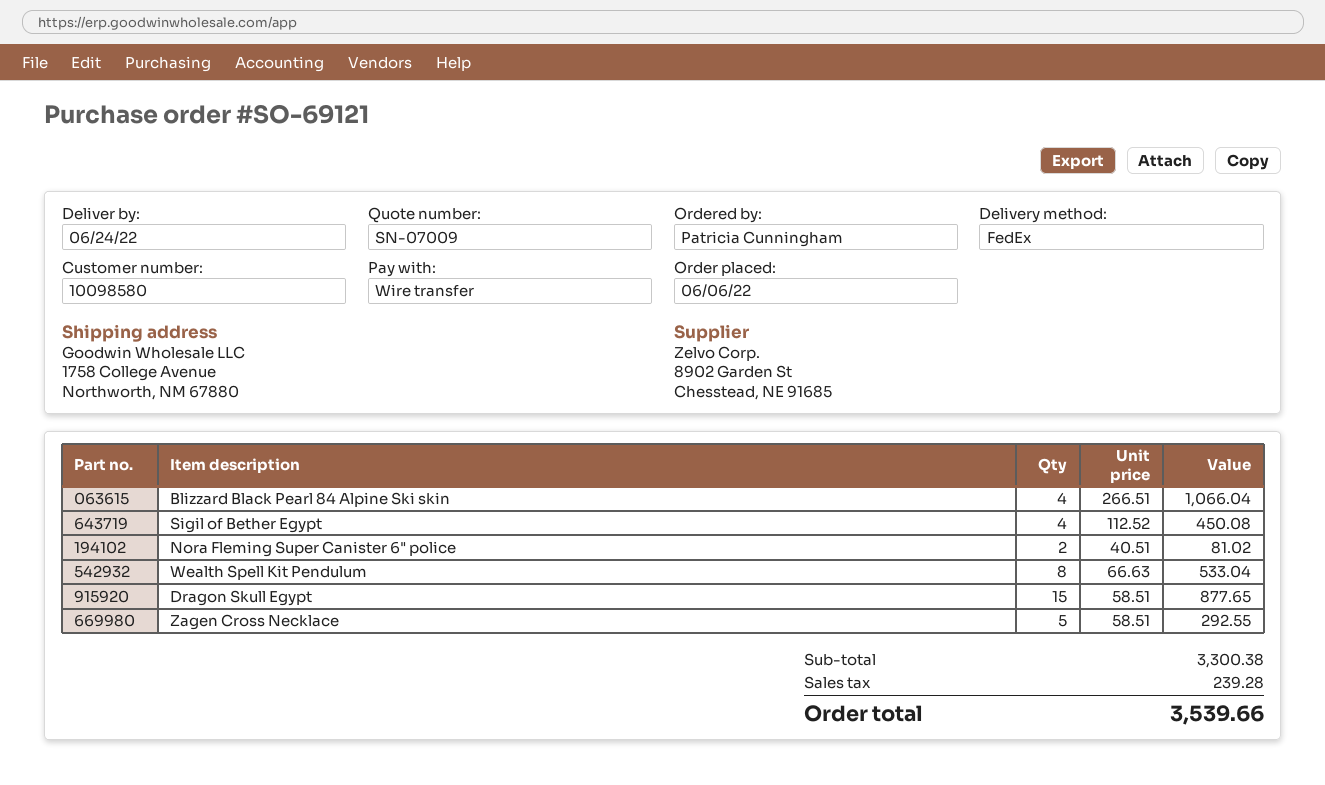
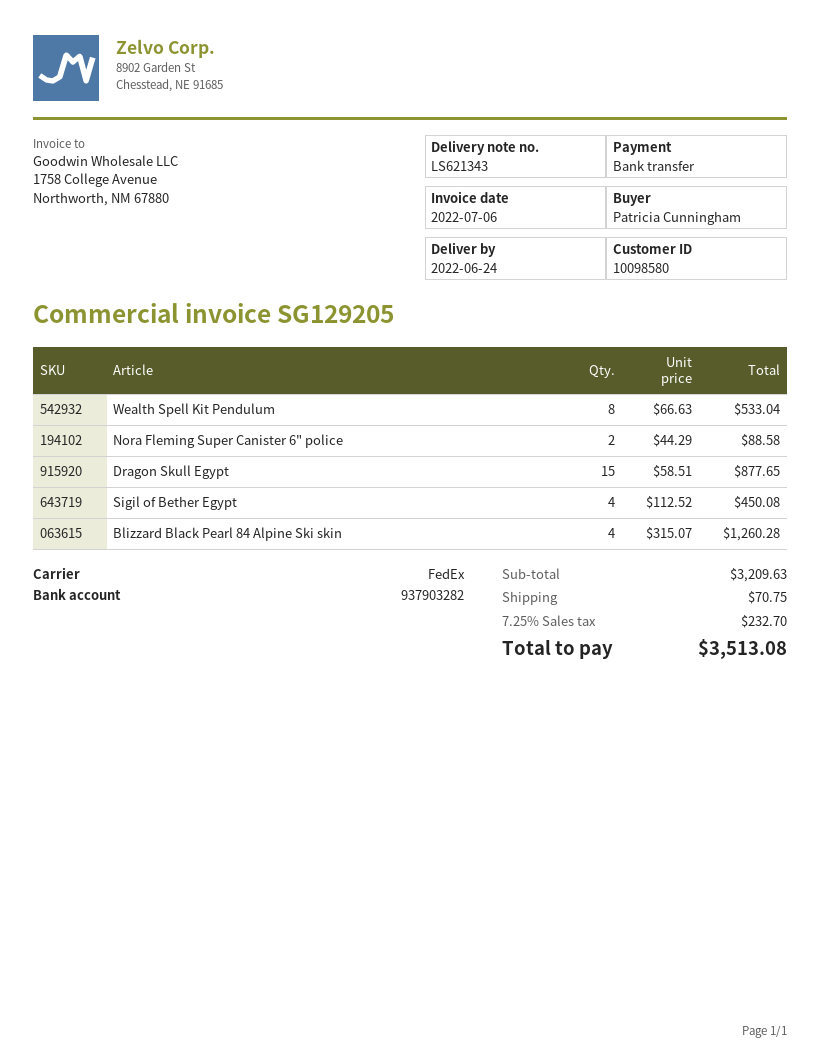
Blizzard Black Pearl 84 Alpine Ski skin: 4 x 266.51 = 1066.04 -> 4 x 315.07 = 1260.28
Nora Fleming Super Canister 6" police: 2 x 40.51 = 81.02 -> 2 x 44.29 = 88.58
Zagen Cross Necklace: 5 x 58.51 = 292.55 -> none
subtotal: 3300.38 -> 3209.63
shipping: none -> 70.75
tax: 239.28 -> 232.70
total: 3539.66 -> 3513.08

